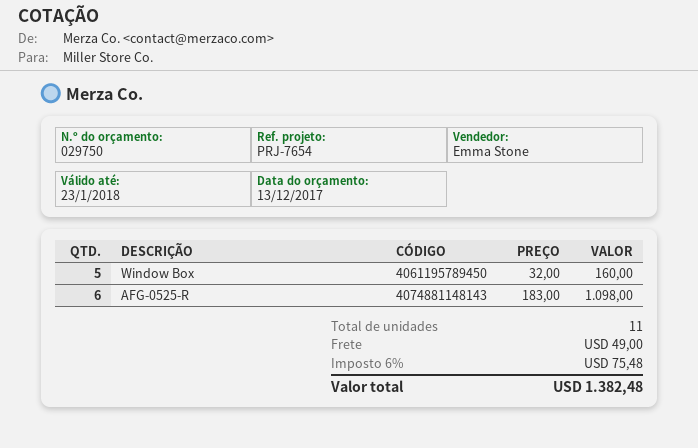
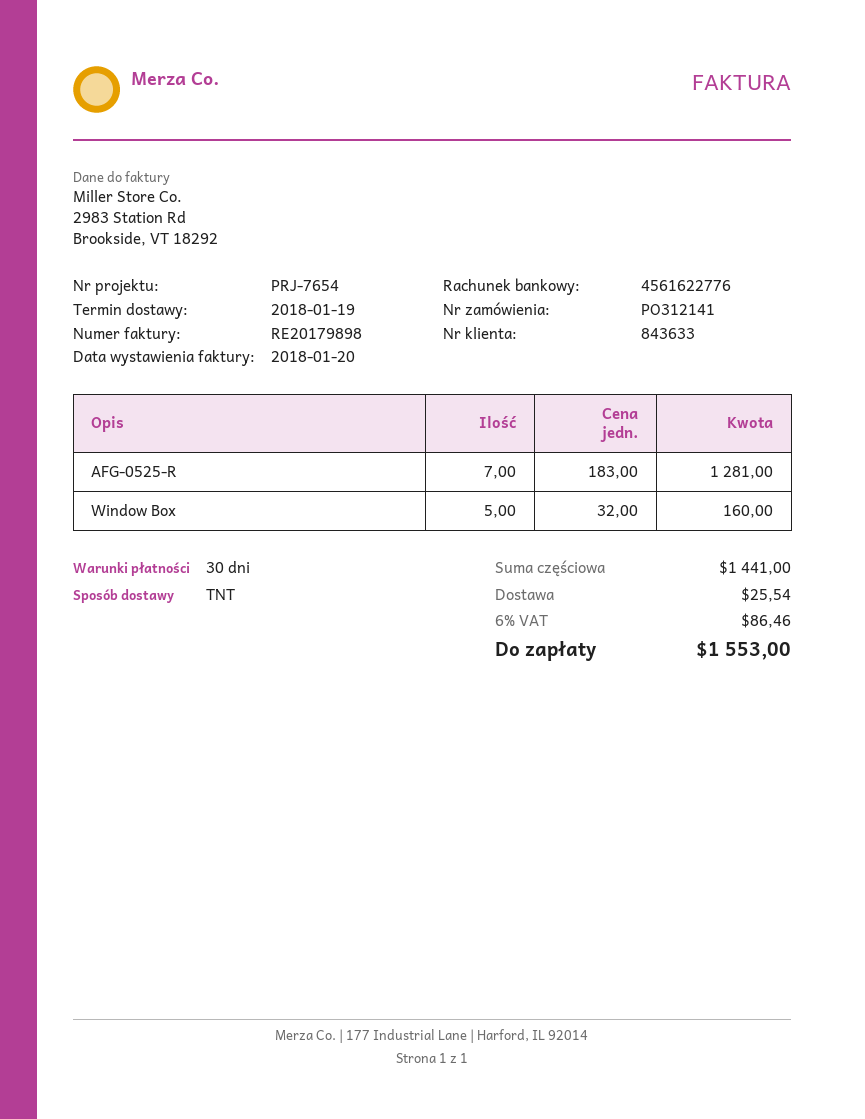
AFG-0525-R: 6 x 183.00 = 1098.00 -> 7 x 183.00 = 1281.00
shipping: 49.00 -> 25.54
tax: 6% = 75.48 -> 6% = 86.46
total: 1382.48 -> 1553.00

